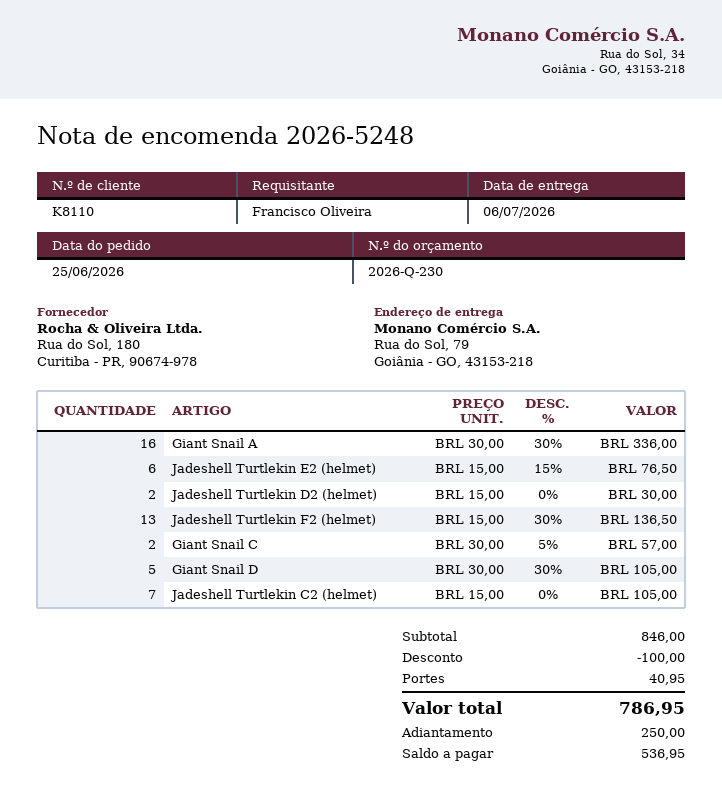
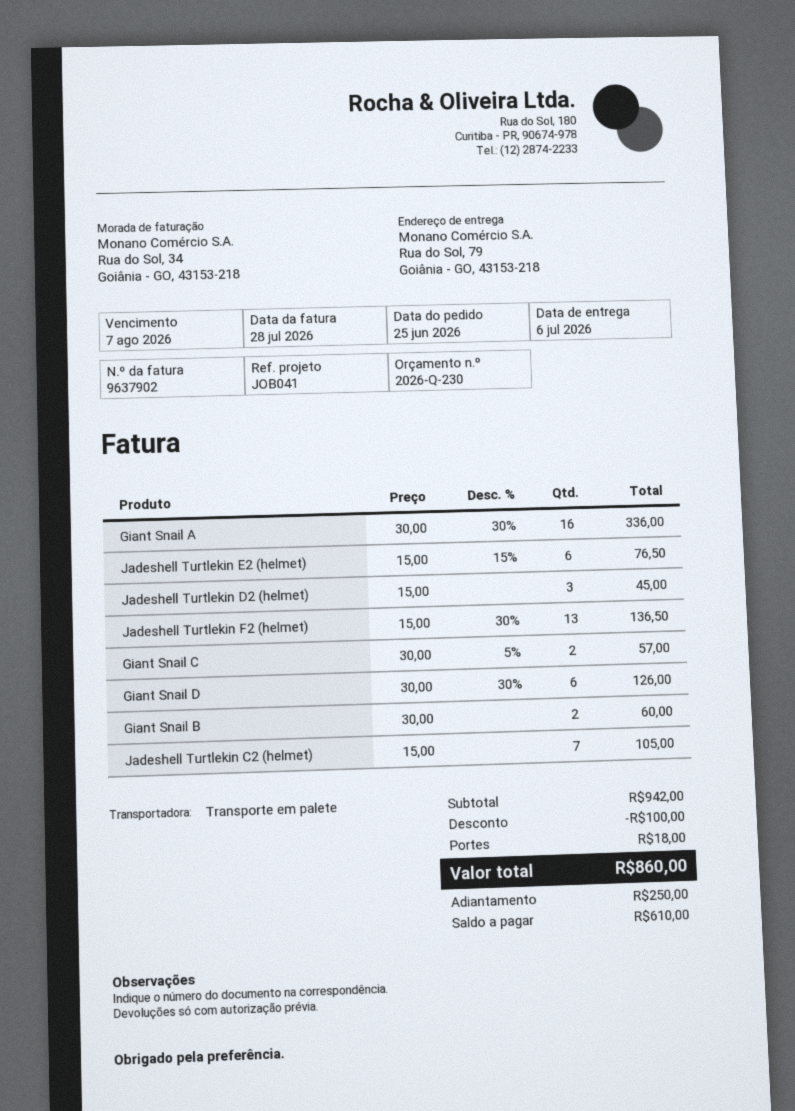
Jadeshell Turtlekin D2 (helmet): 2 x 15.00 = 30.00 -> 3 x 15.00 = 45.00
Giant Snail D: 5 x 30.00 - 30% = 105.00 -> 6 x 30.00 - 30% = 126.00
Giant Snail B: none -> 2 x 30.00 = 60.00
subtotal: 846.00 -> 942.00
shipping: 40.95 -> 18.00
total: 786.95 -> 860.00
balance: 536.95 -> 610.00

